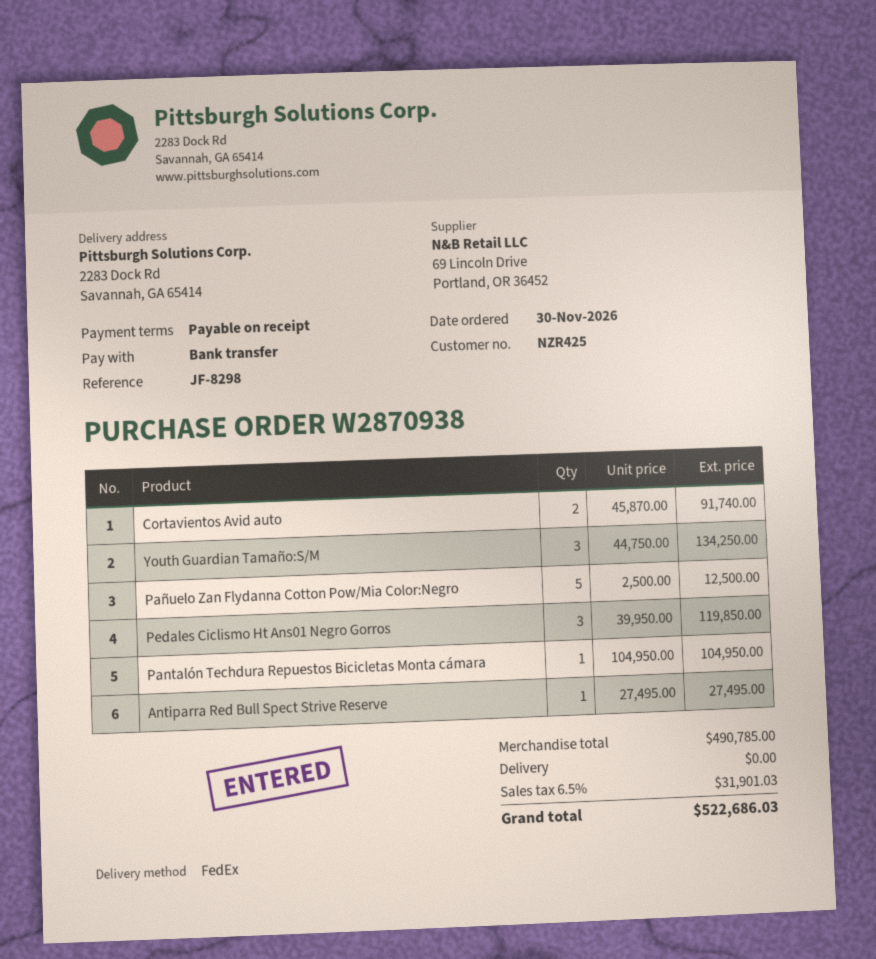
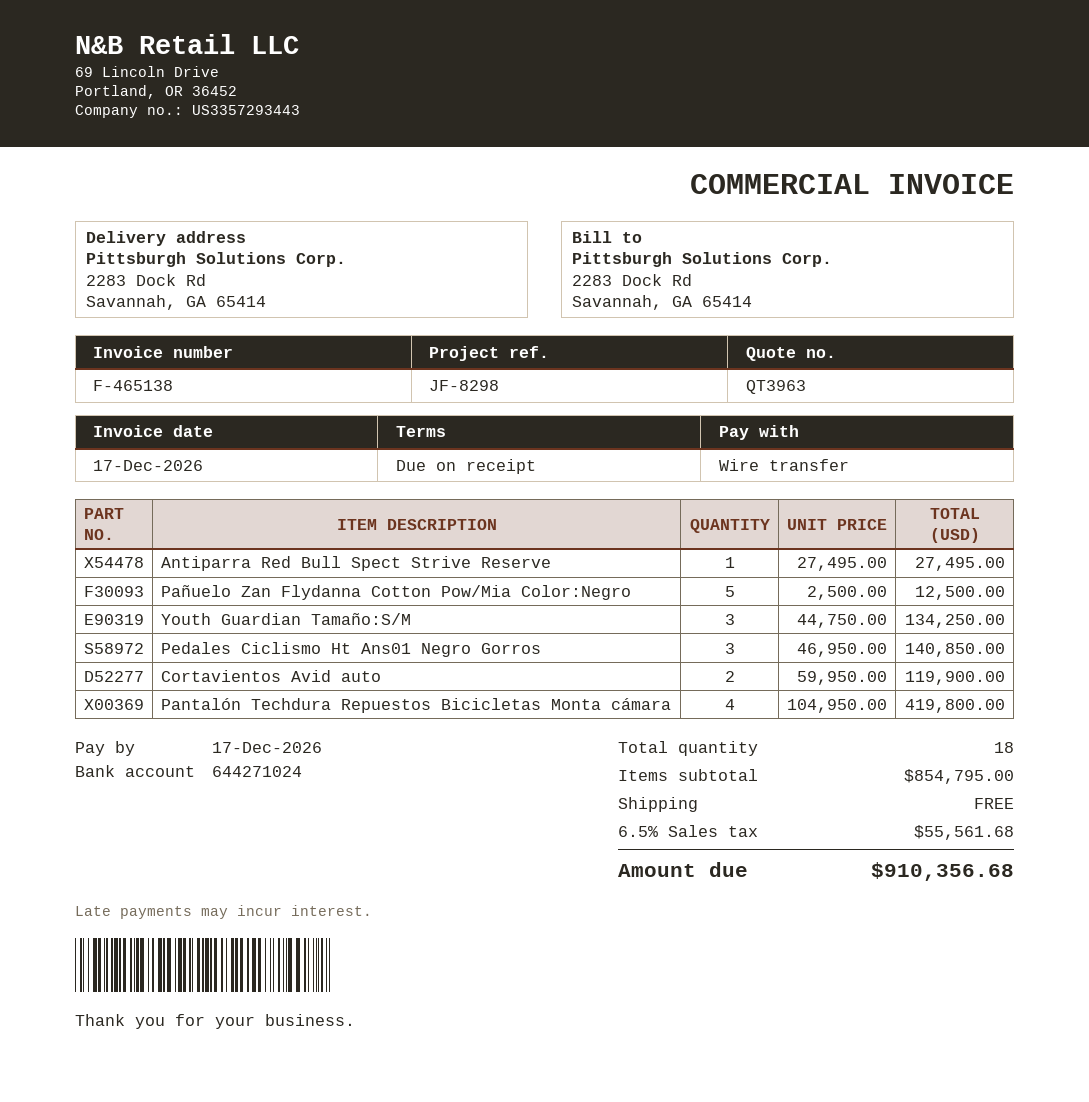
Cortavientos Avid auto: 2 x 45870.00 = 91740.00 -> 2 x 59950.00 = 119900.00
Pedales Ciclismo Ht Ans01 Negro Gorros: 3 x 39950.00 = 119850.00 -> 3 x 46950.00 = 140850.00
Pantalón Techdura Repuestos Bicicletas Monta cámara: 1 x 104950.00 = 104950.00 -> 4 x 104950.00 = 419800.00
subtotal: 490785.00 -> 854795.00
tax: 6.5% = 31901.03 -> 6.5% = 55561.68
total: 522686.03 -> 910356.68

